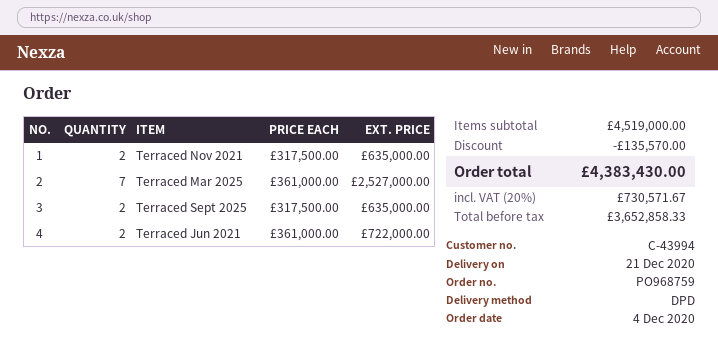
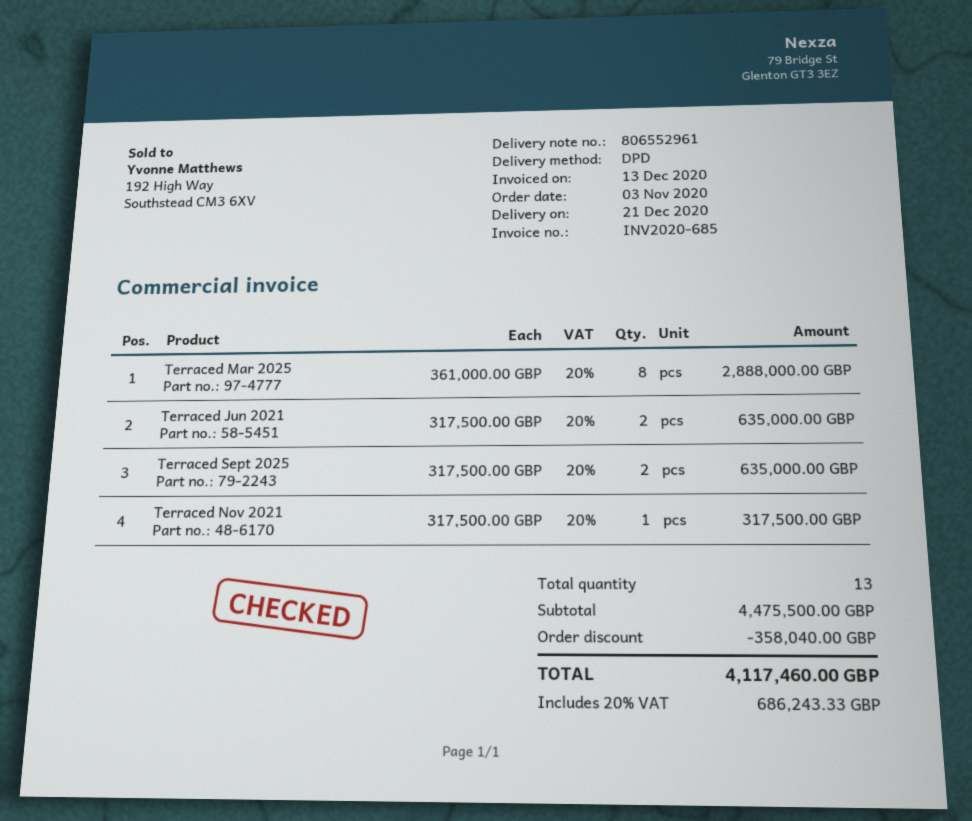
order date: 2020-12-04 -> 2020-11-03
Terraced Nov 2021: 2 x 317500.00 = 635000.00 -> 1 x 317500.00 = 317500.00
Terraced Mar 2025: 7 x 361000.00 = 2527000.00 -> 8 x 361000.00 = 2888000.00
Terraced Jun 2021: 2 x 361000.00 = 722000.00 -> 2 x 317500.00 = 635000.00
subtotal: 4519000.00 -> 4475500.00
discount: 135570.00 -> 358040.00
tax: 20% = 730571.67 -> 20% = 686243.33
total: 4383430.00 -> 4117460.00

